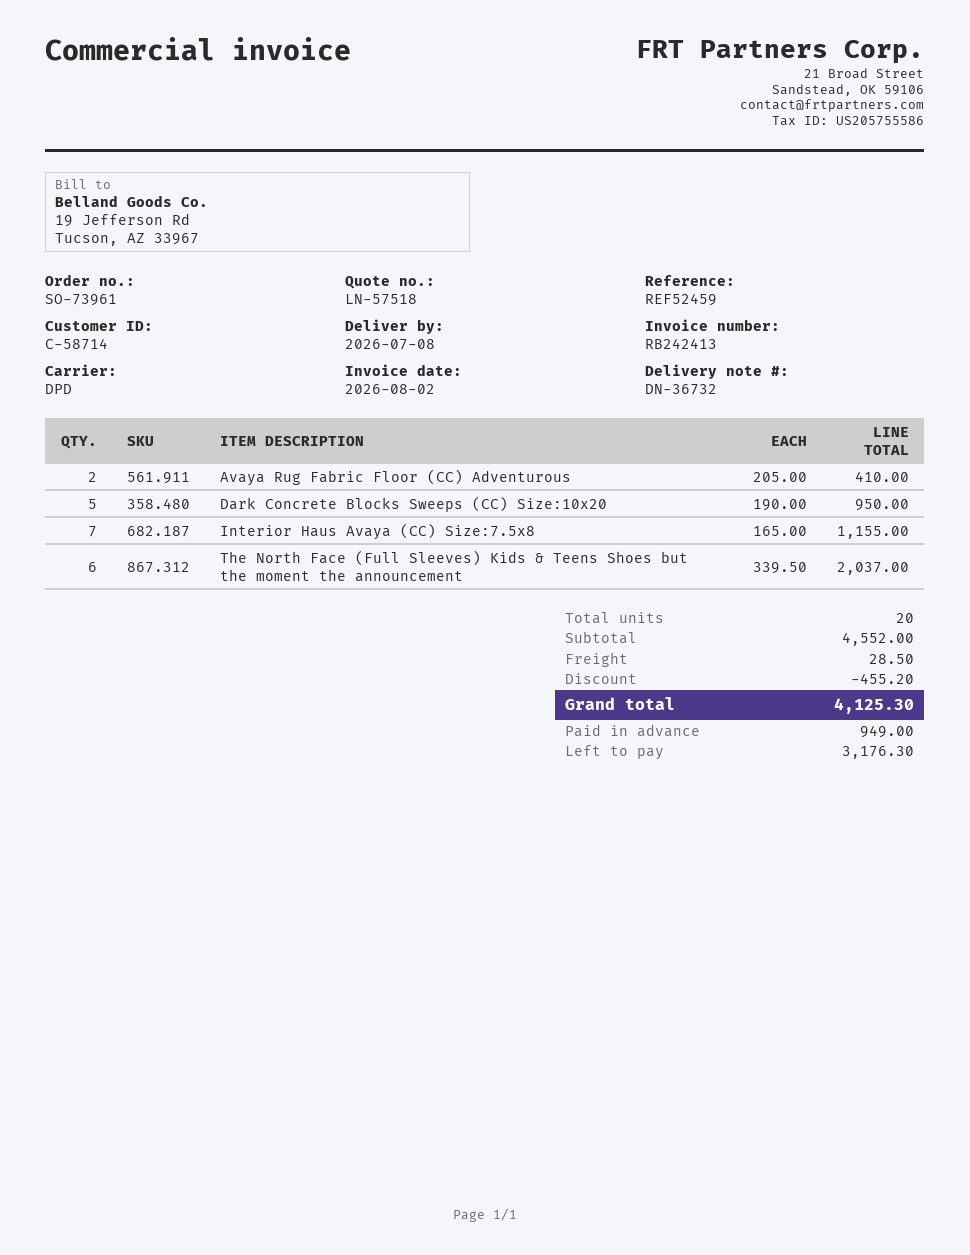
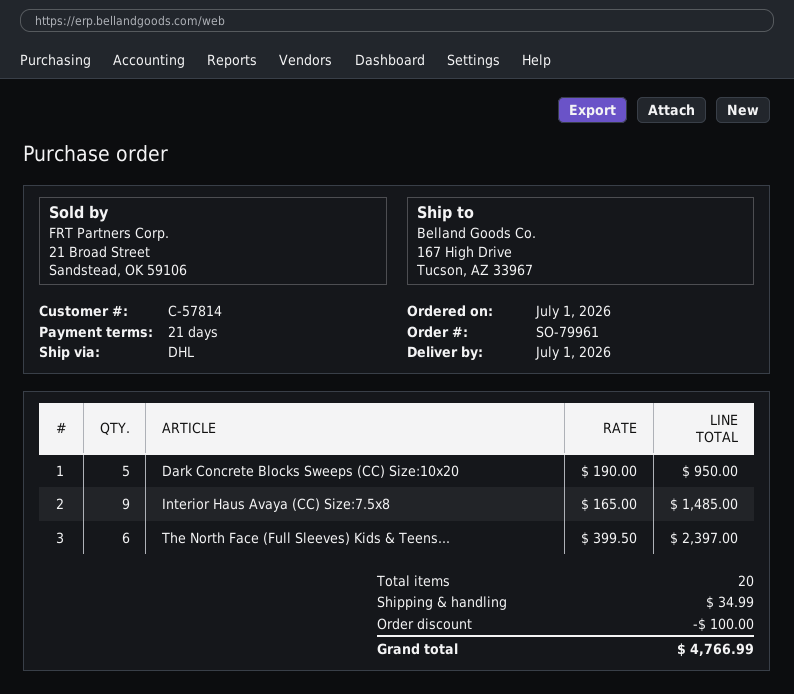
order number: SO-73961 -> SO-79961
delivery date: 2026-07-08 -> 2026-07-01
customer number: C-58714 -> C-57814
shipping method: DPD -> DHL
Avaya Rug Fabric Floor (CC) Adventurous: 2 x 205.00 = 410.00 -> none
Interior Haus Avaya (CC) Size:7.5x8: 7 x 165.00 = 1155.00 -> 9 x 165.00 = 1485.00
The North Face (Full Sleeves) Kids & Teens Shoes but the moment the announcement: 6 x 339.50 = 2037.00 -> 6 x 399.50 = 2397.00
discount: 455.20 -> 100.00
shipping: 28.50 -> 34.99
total: 4125.30 -> 4766.99

